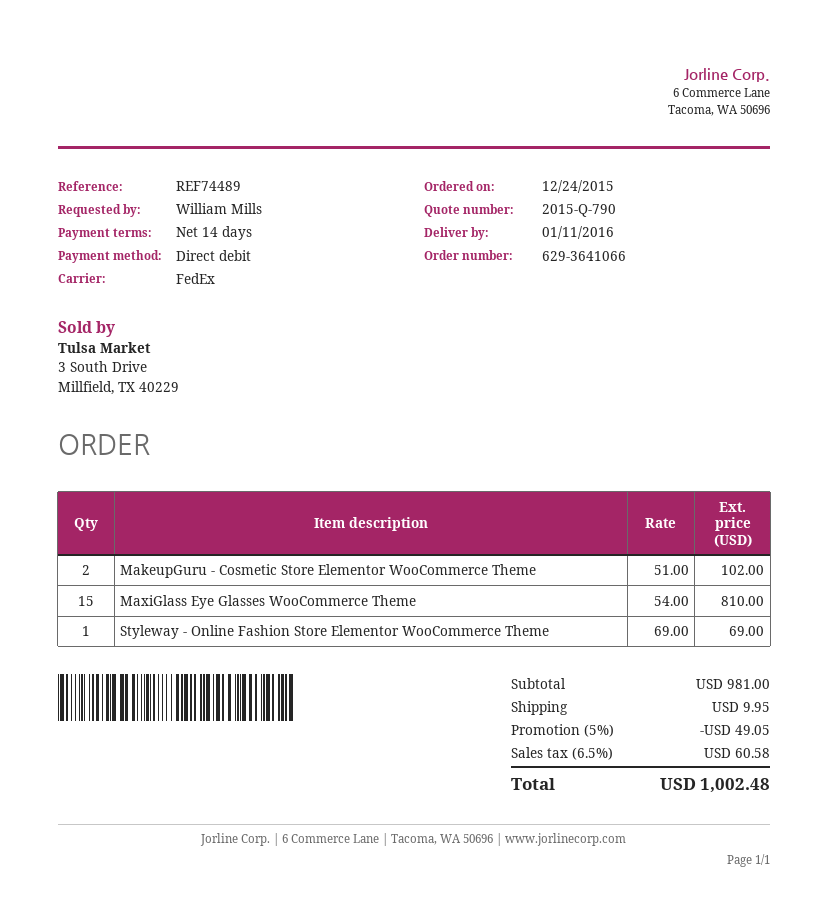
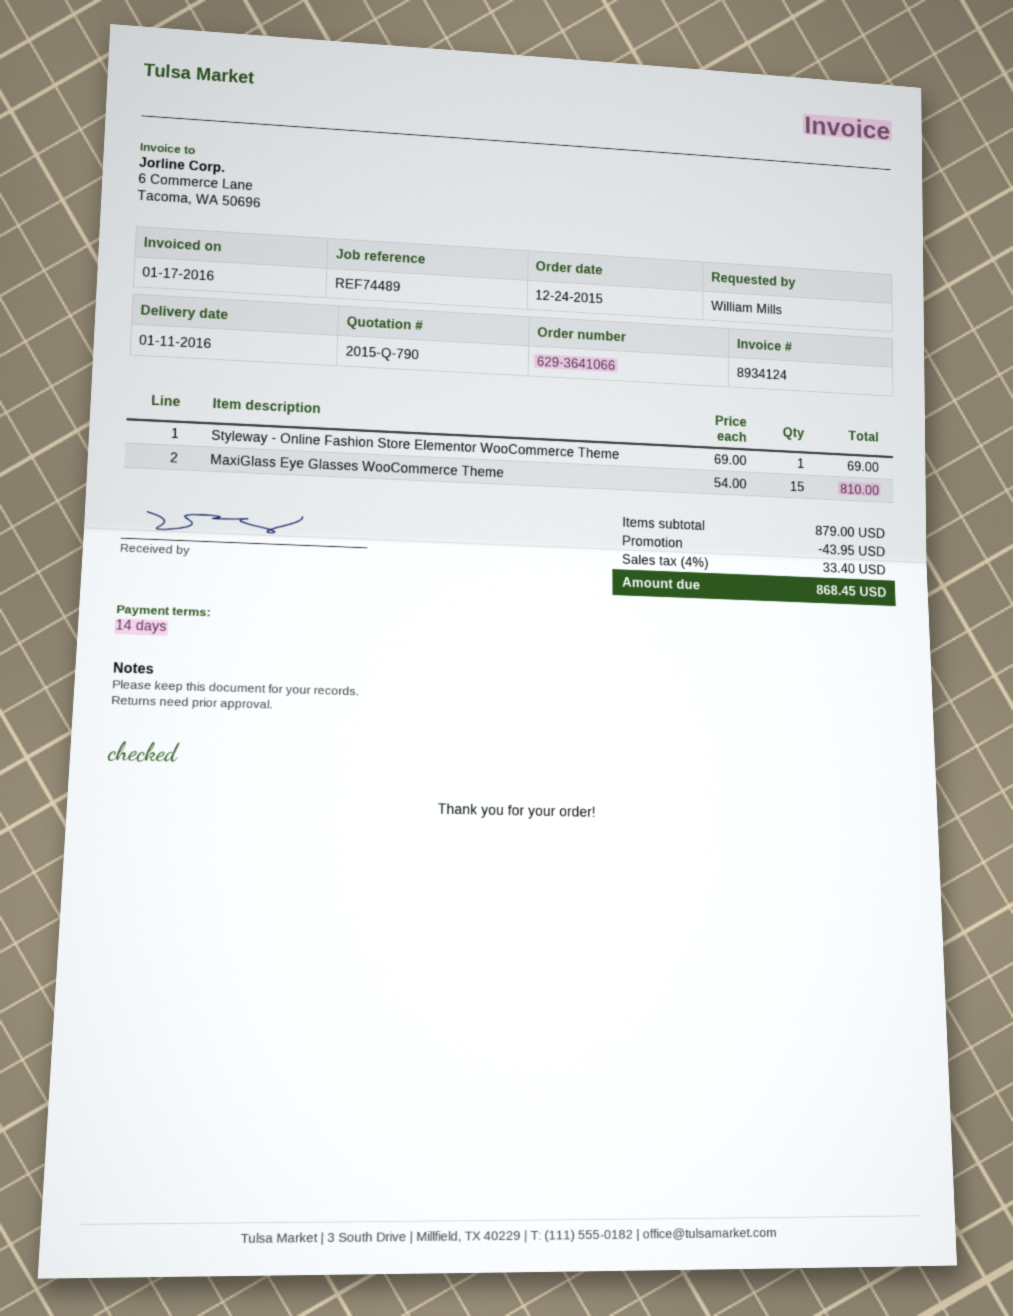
MakeupGuru - Cosmetic Store Elementor WooCommerce Theme: 2 x 51.00 = 102.00 -> none
subtotal: 981.00 -> 879.00
discount: 49.05 -> 43.95
shipping: 9.95 -> none
tax: 6.5% = 60.58 -> 4% = 33.40
total: 1002.48 -> 868.45

